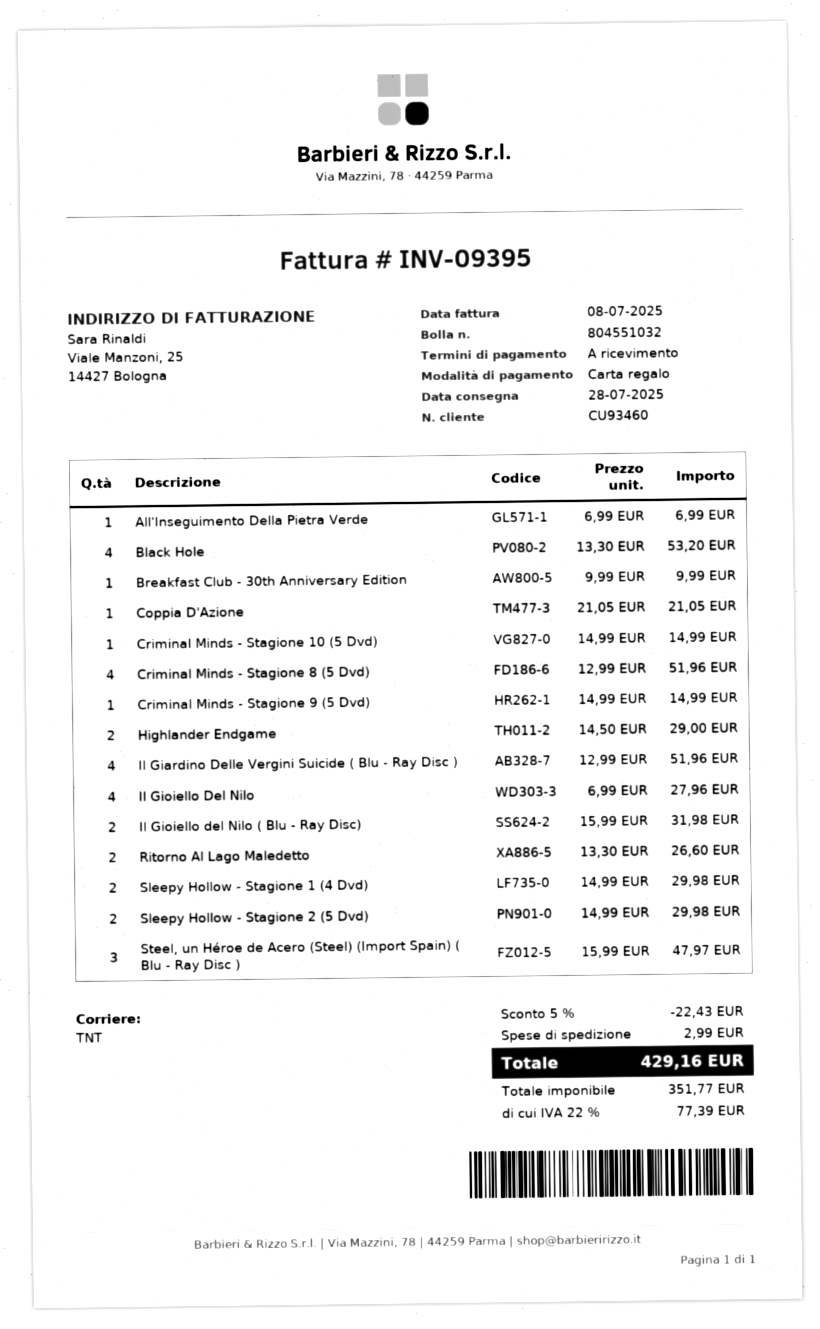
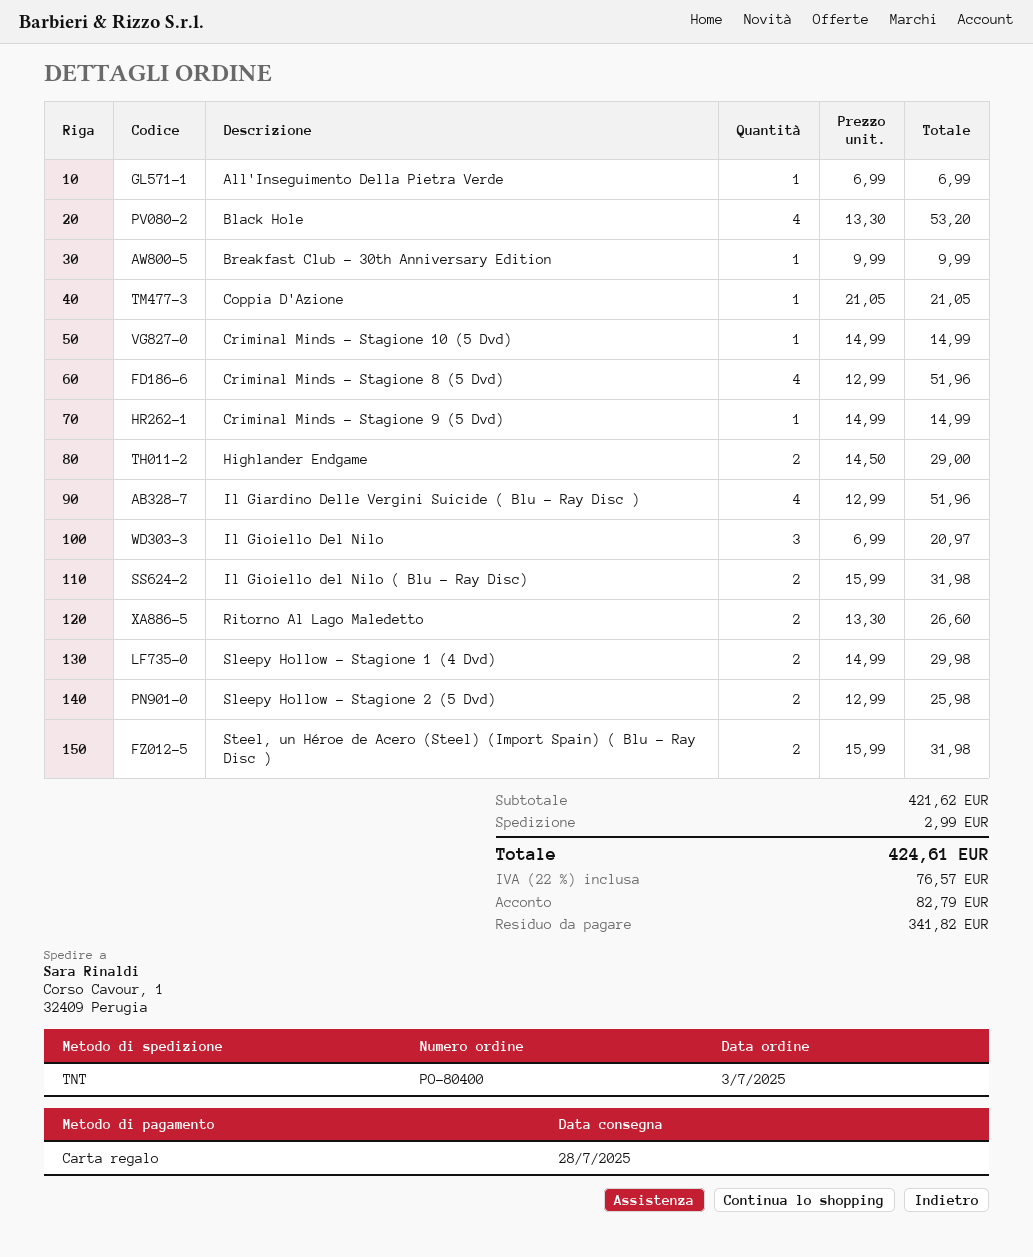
Il Gioiello Del Nilo: 4 x 6.99 = 27.96 -> 3 x 6.99 = 20.97
Sleepy Hollow - Stagione 2 (5 Dvd): 2 x 14.99 = 29.98 -> 2 x 12.99 = 25.98
Steel, un Héroe de Acero (Steel) (Import Spain) ( Blu - Ray Disc ): 3 x 15.99 = 47.97 -> 2 x 15.99 = 31.98
discount: 5% = 22.43 -> none
tax: 22% = 77.39 -> 22% = 76.57
total: 429.16 -> 424.61

